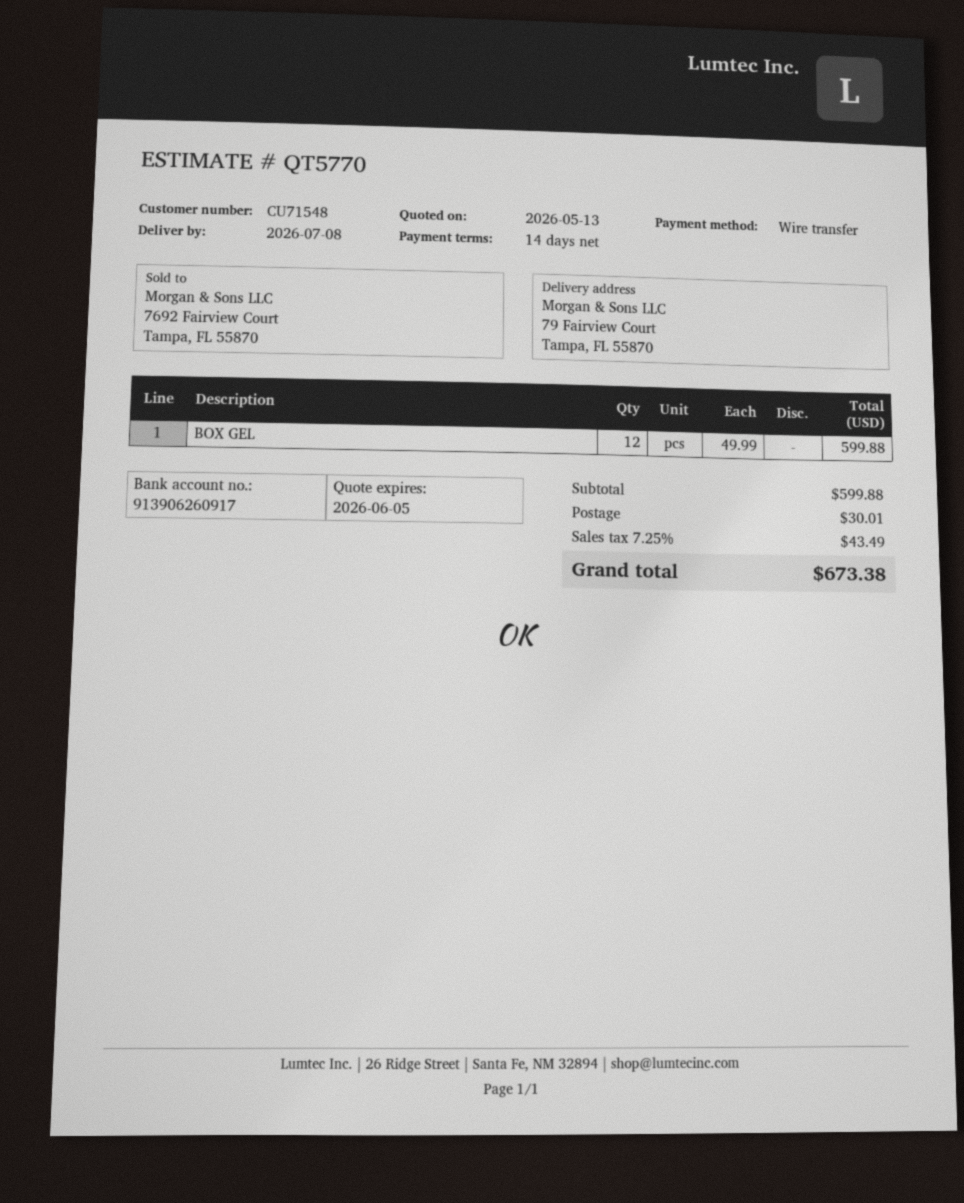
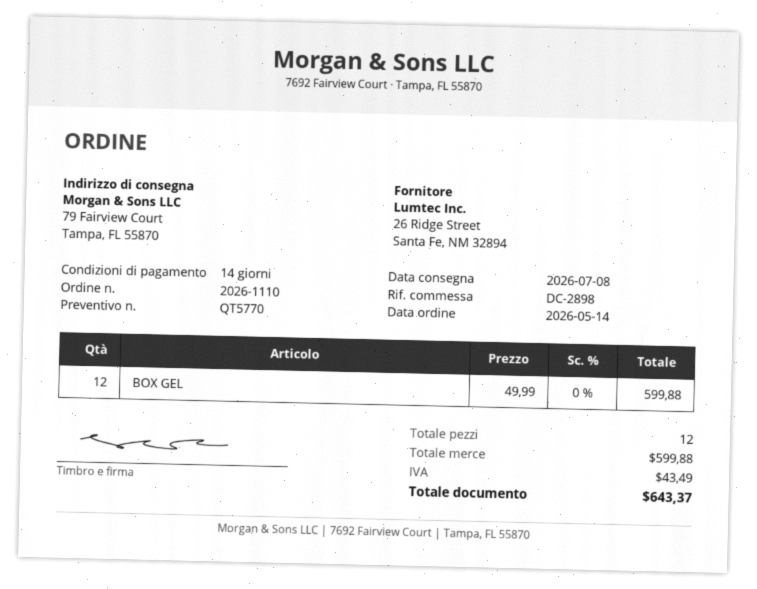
shipping: 30.01 -> none
total: 673.38 -> 643.37

